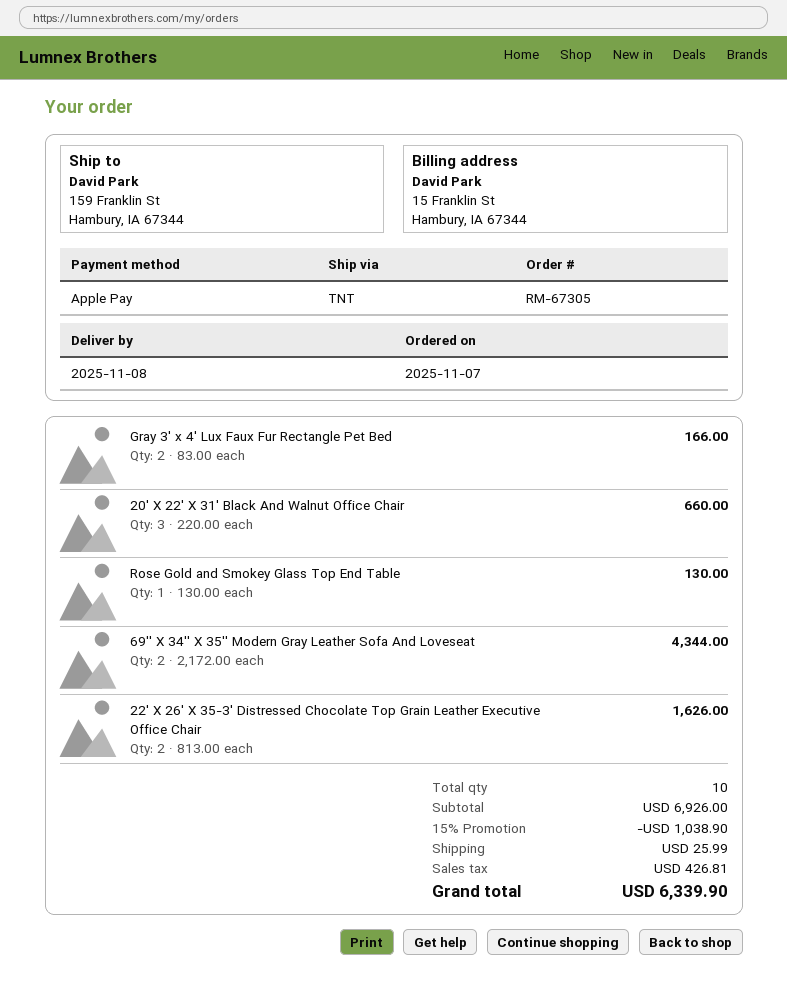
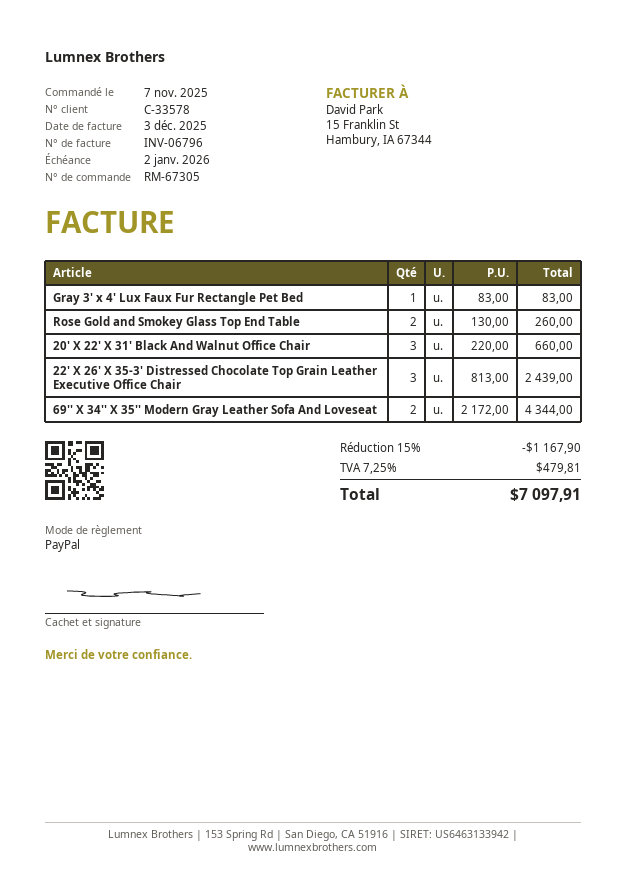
payment method: Apple Pay -> PayPal
Gray 3' x 4' Lux Faux Fur Rectangle Pet Bed: 2 x 83.00 = 166.00 -> 1 x 83.00 = 83.00
Rose Gold and Smokey Glass Top End Table: 1 x 130.00 = 130.00 -> 2 x 130.00 = 260.00
22' X 26' X 35-3' Distressed Chocolate Top Grain Leather Executive Office Chair: 2 x 813.00 = 1626.00 -> 3 x 813.00 = 2439.00
discount: 15% = 1038.90 -> 15% = 1167.90
shipping: 25.99 -> none
tax: 426.81 -> 479.81
total: 6339.90 -> 7097.91

